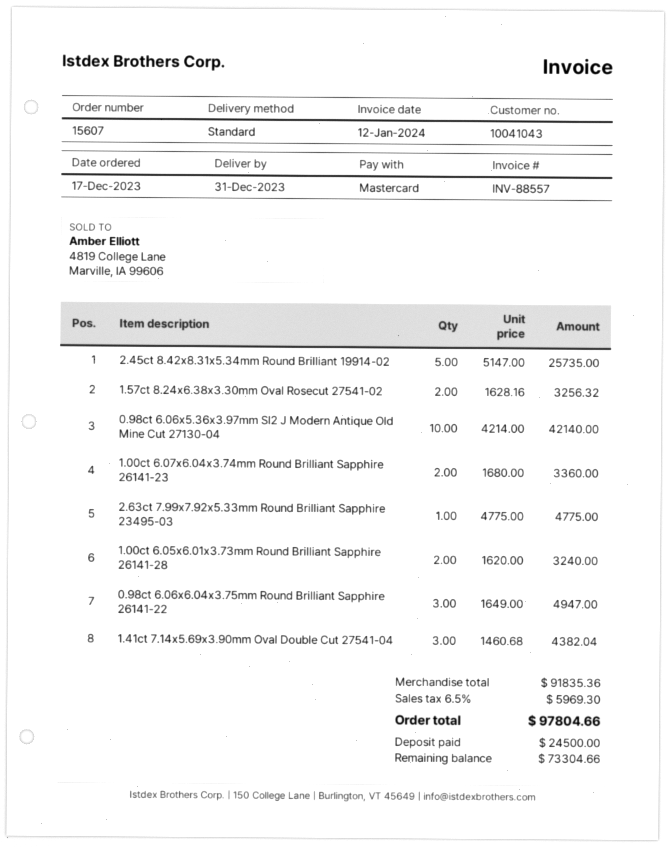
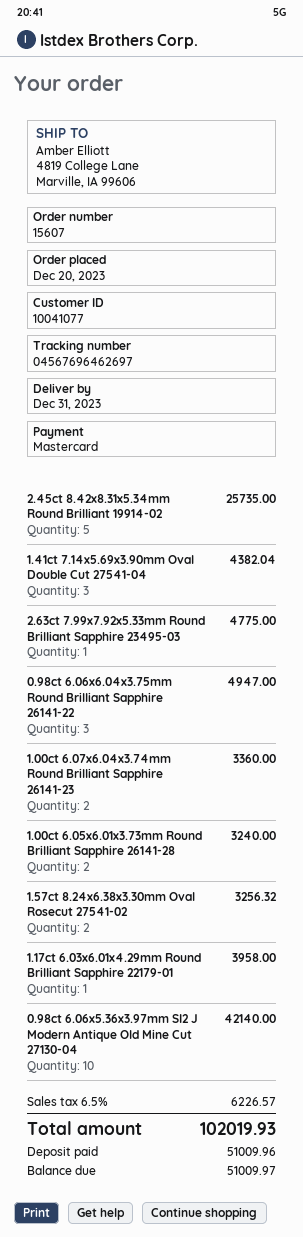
order date: 2023-12-17 -> 2023-12-20
customer number: 10041043 -> 10041077
1.17ct 6.03x6.01x4.29mm Round Brilliant Sapphire 22179-01: none -> 1 for 3958.00
tax: 6.5% = 5969.30 -> 6.5% = 6226.57
total: 97804.66 -> 102019.93
deposit: 24500.00 -> 51009.96
balance: 73304.66 -> 51009.97

